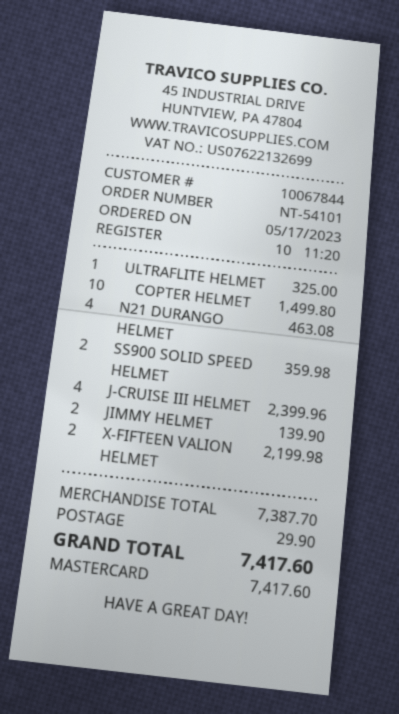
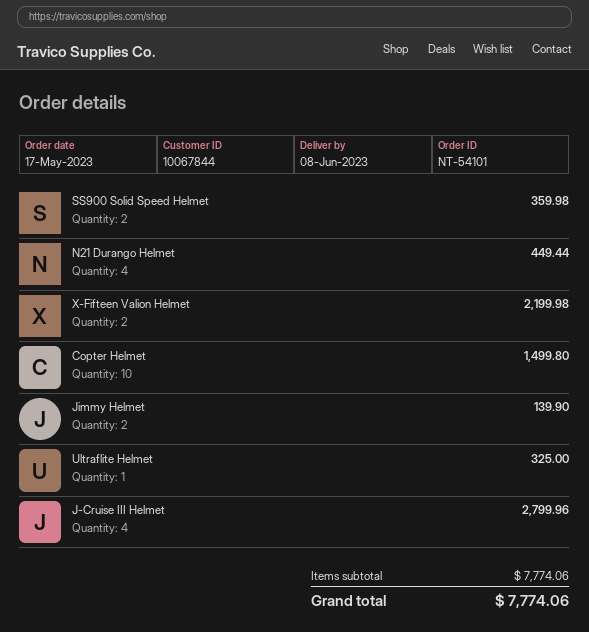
N21 DURANGO HELMET: 4 for 463.08 -> 4 for 449.44
J-CRUISE III HELMET: 4 for 2399.96 -> 4 for 2799.96
subtotal: 7387.70 -> 7774.06
shipping: 29.90 -> none
total: 7417.60 -> 7774.06

